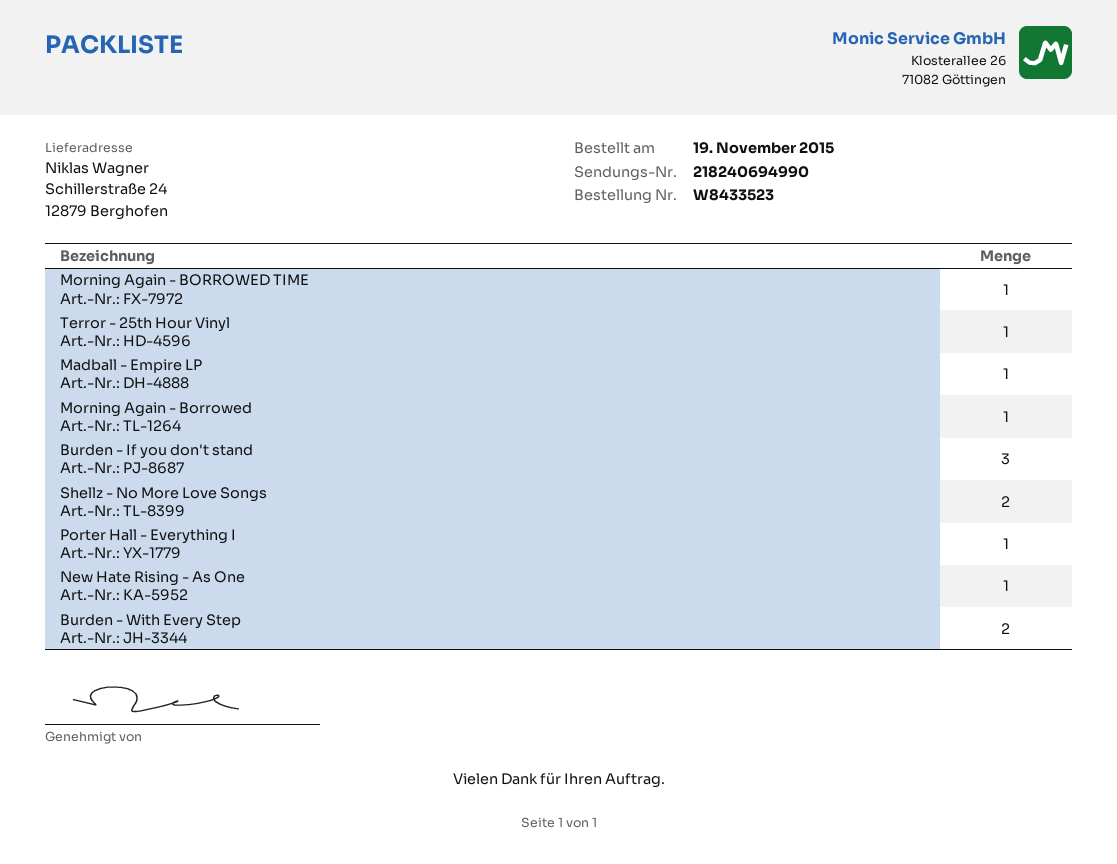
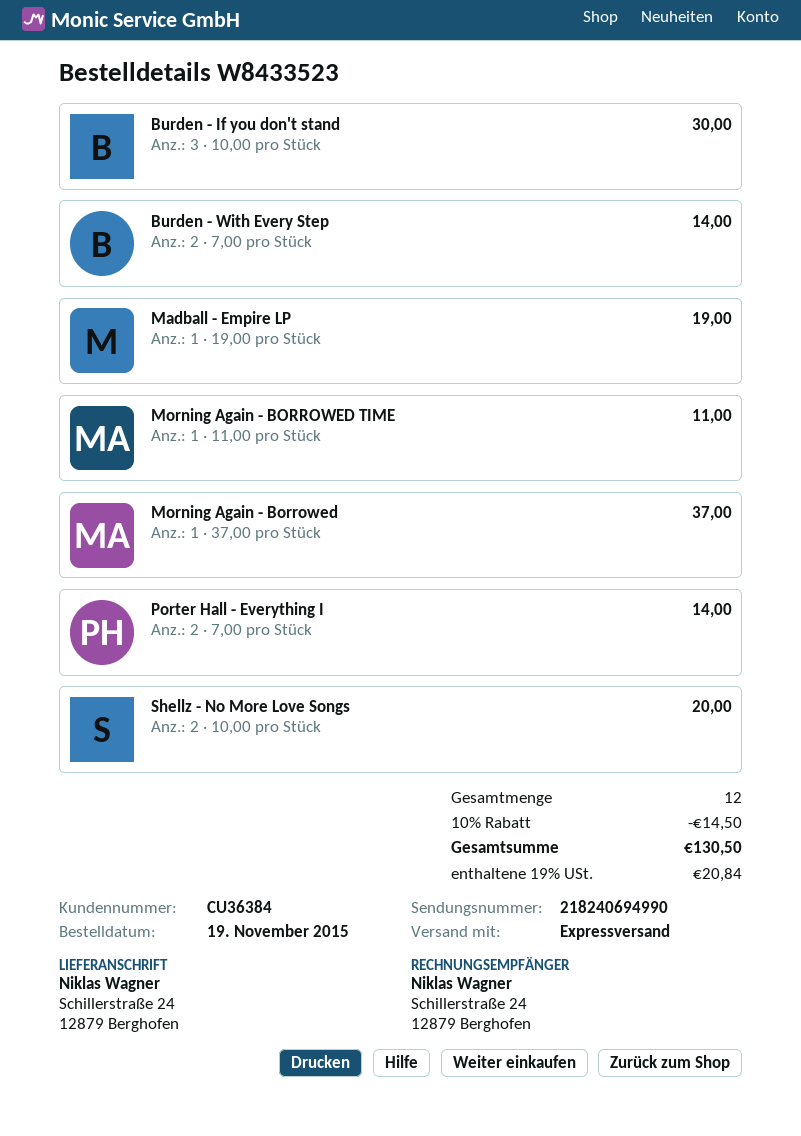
Terror - 25th Hour Vinyl: 1 -> none
Porter Hall - Everything I: 1 -> 2
New Hate Rising - As One: 1 -> none

